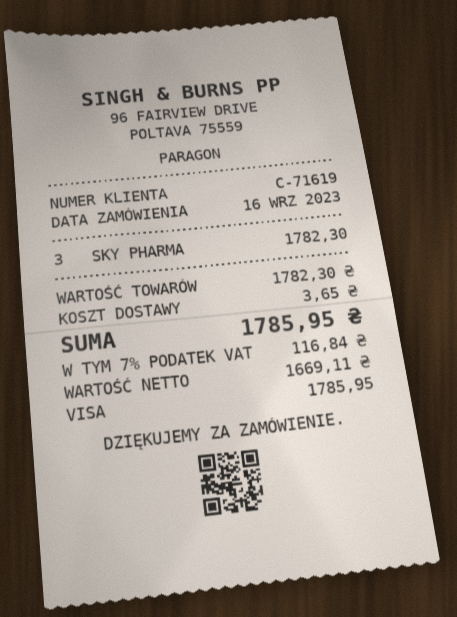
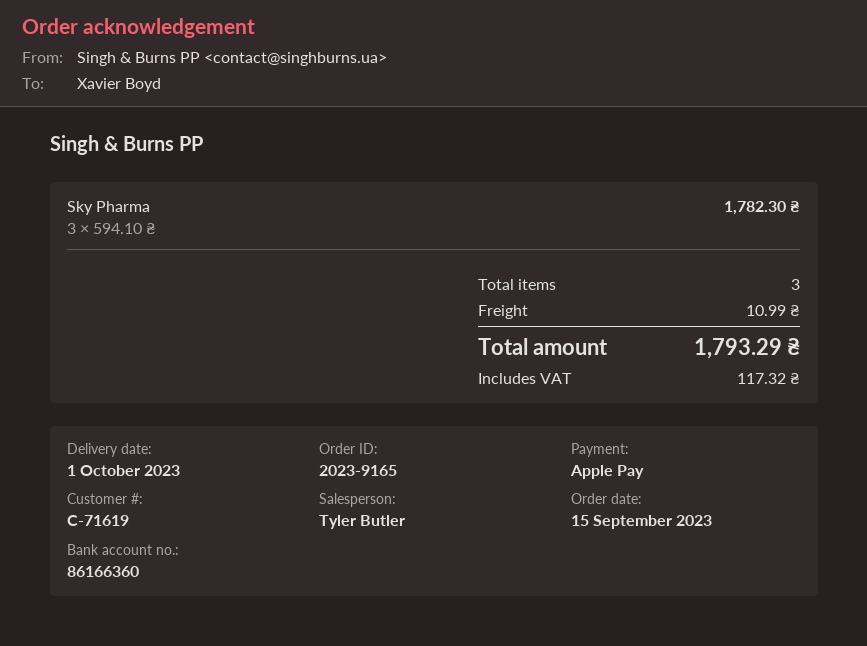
order date: 2023-09-16 -> 2023-09-15
payment method: Visa -> Apple Pay
shipping: 3.65 -> 10.99
tax: 116.84 -> 117.32
total: 1785.95 -> 1793.29

